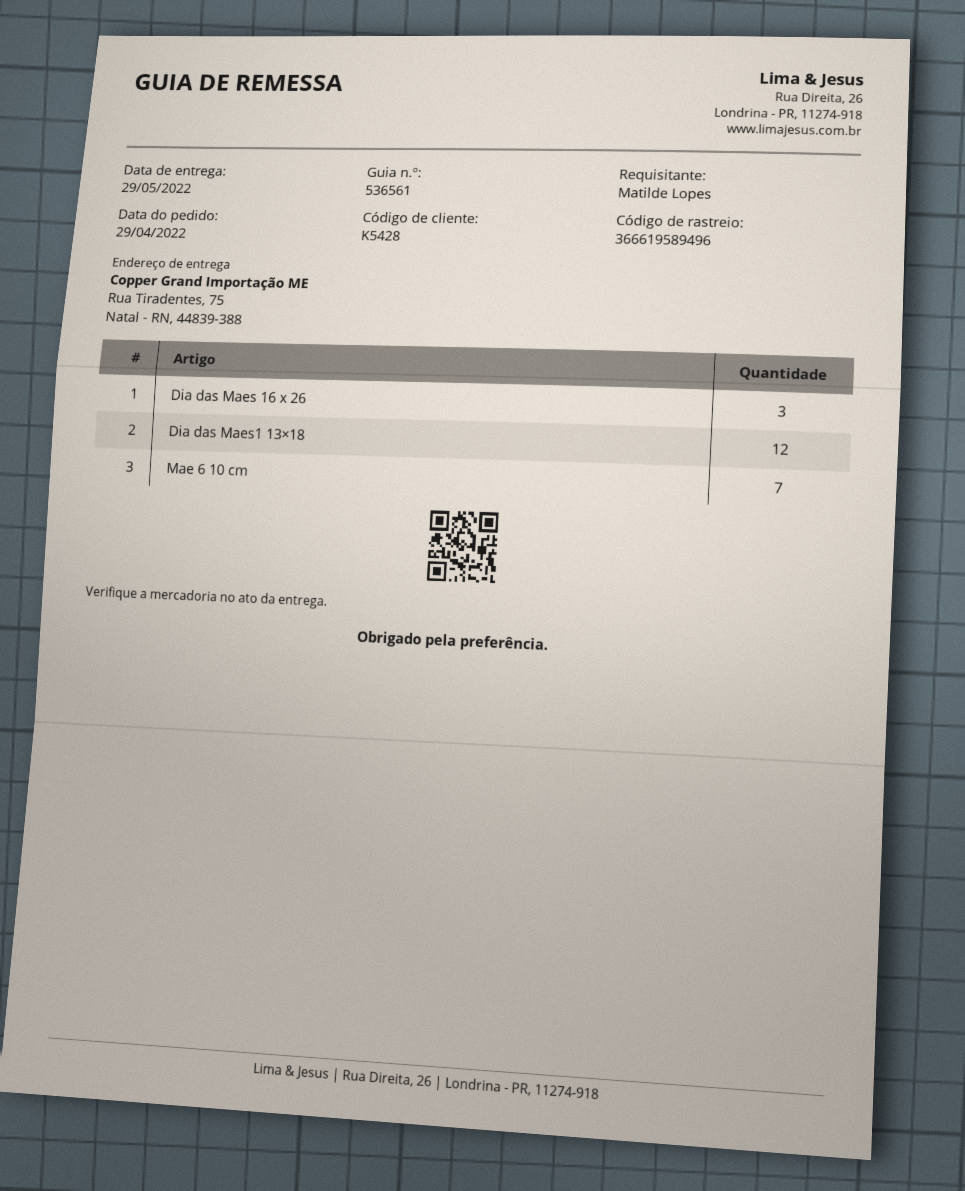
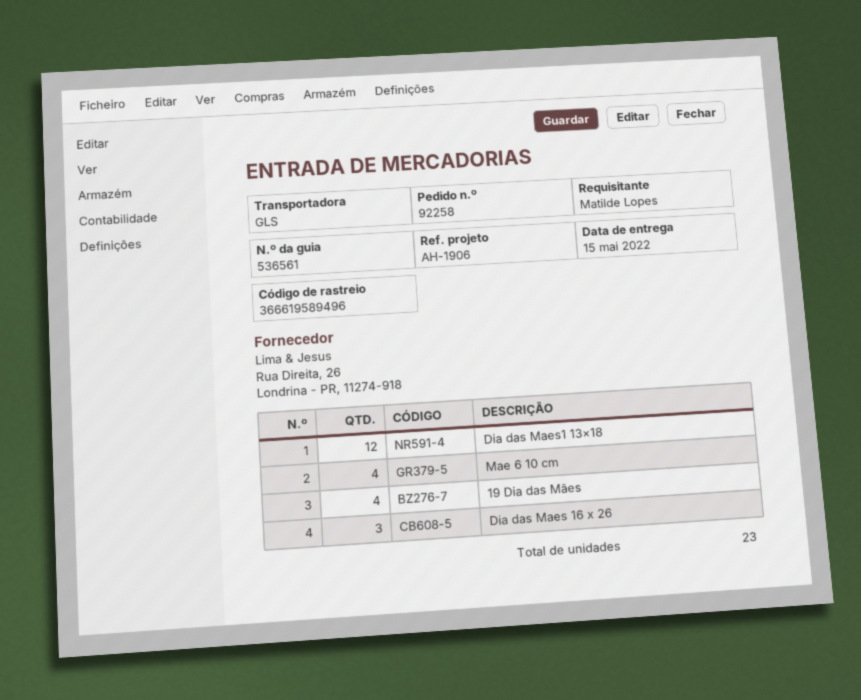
delivery date: 2022-05-29 -> 2022-05-15
Mae 6 10 cm: 7 -> 4
19 Dia das Mães: none -> 4

